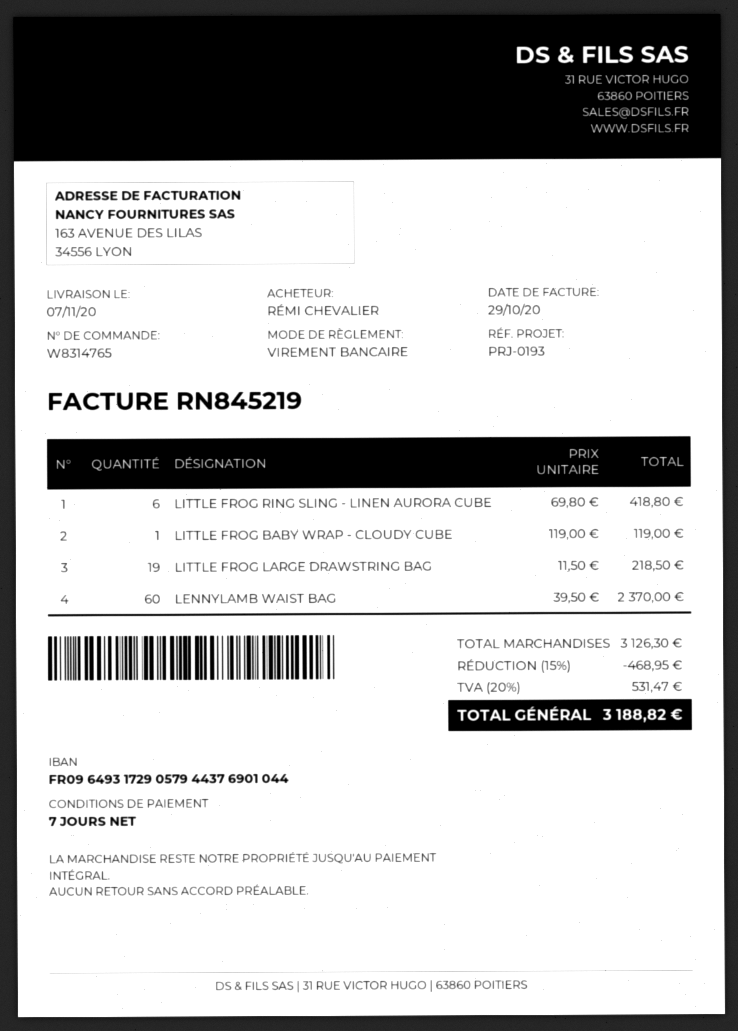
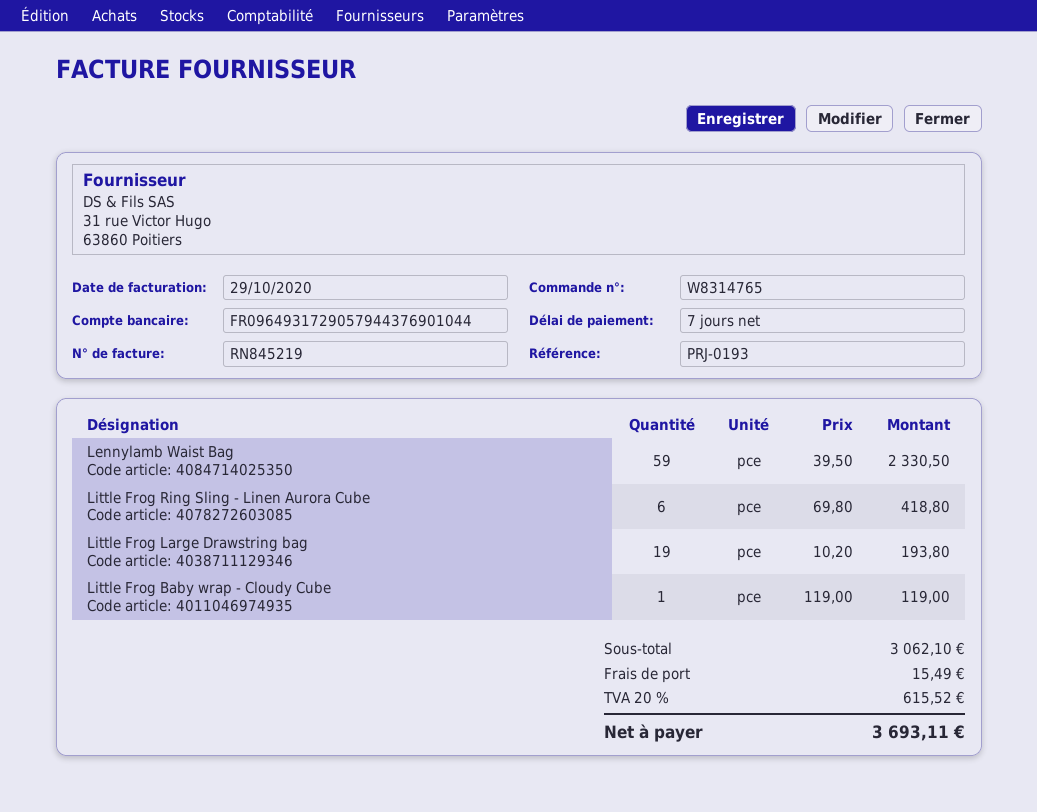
LITTLE FROG LARGE DRAWSTRING BAG: 19 x 11.50 = 218.50 -> 19 x 10.20 = 193.80
LENNYLAMB WAIST BAG: 60 x 39.50 = 2370.00 -> 59 x 39.50 = 2330.50
subtotal: 3126.30 -> 3062.10
discount: 15% = 468.95 -> none
shipping: none -> 15.49
tax: 20% = 531.47 -> 20% = 615.52
total: 3188.82 -> 3693.11

